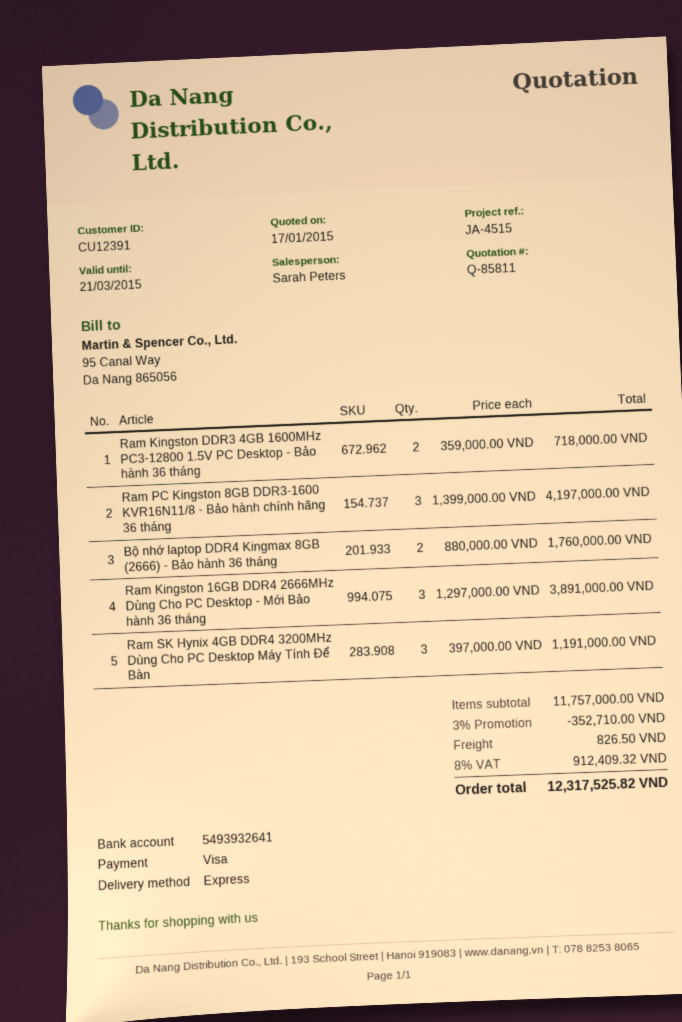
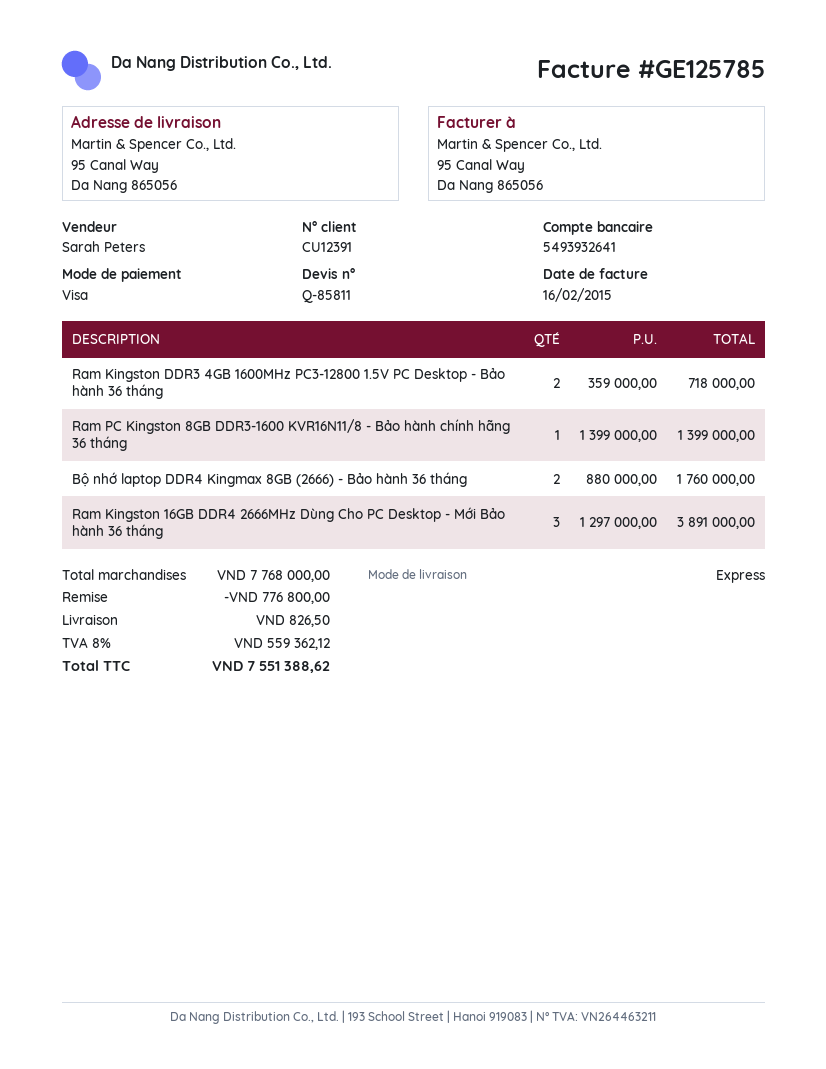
Ram PC Kingston 8GB DDR3-1600 KVR16N11/8 - Bảo hành chính hãng 36 tháng: 3 x 1399000.00 = 4197000.00 -> 1 x 1399000.00 = 1399000.00
Ram SK Hynix 4GB DDR4 3200MHz Dùng Cho PC Desktop Máy Tính Để Bàn: 3 x 397000.00 = 1191000.00 -> none
subtotal: 11757000.00 -> 7768000.00
discount: 352710.00 -> 776800.00
tax: 8% = 912409.32 -> 8% = 559362.12
total: 12317525.82 -> 7551388.62

